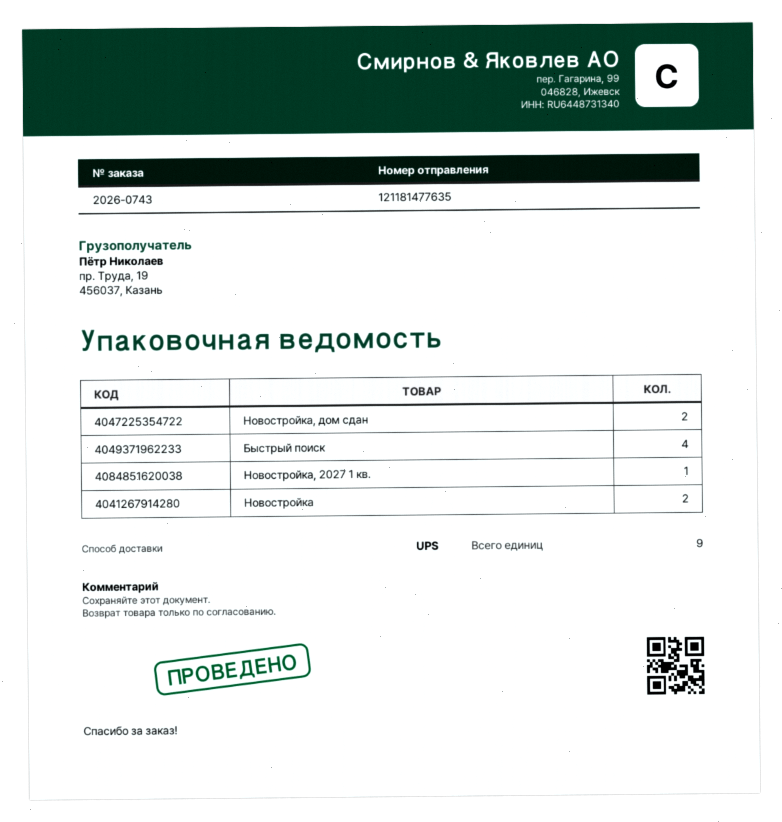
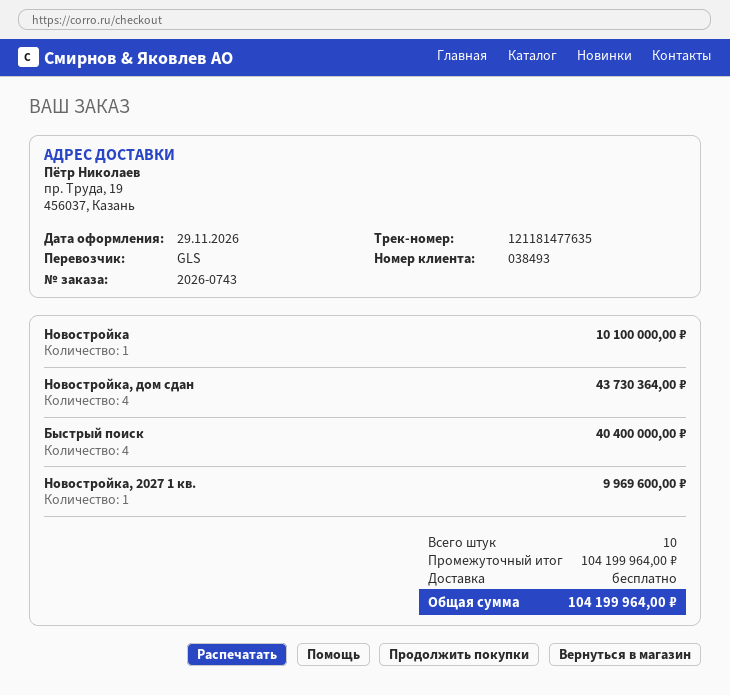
shipping method: UPS -> GLS
Новостройка, дом сдан: 2 -> 4
Новостройка: 2 -> 1
total quantity: 9 -> 10

